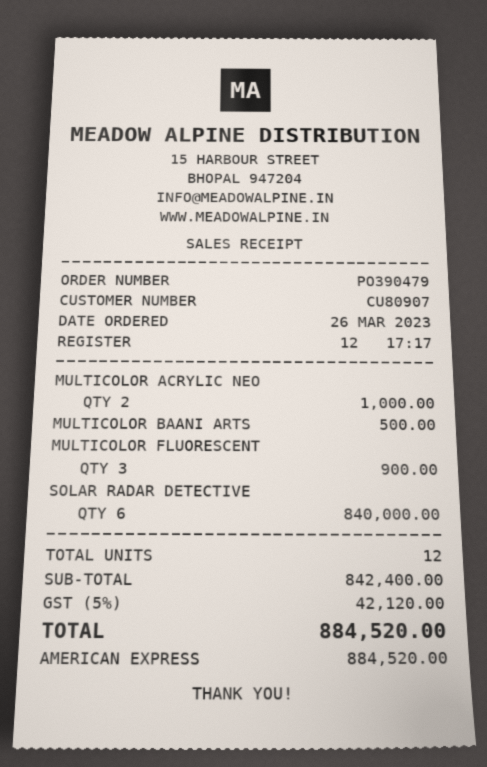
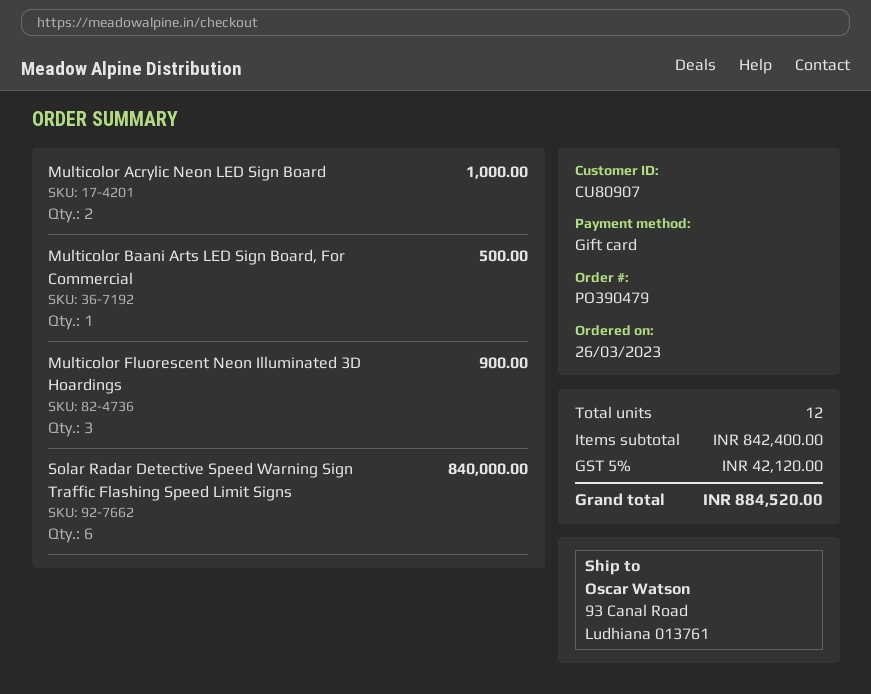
payment method: American Express -> gift card

